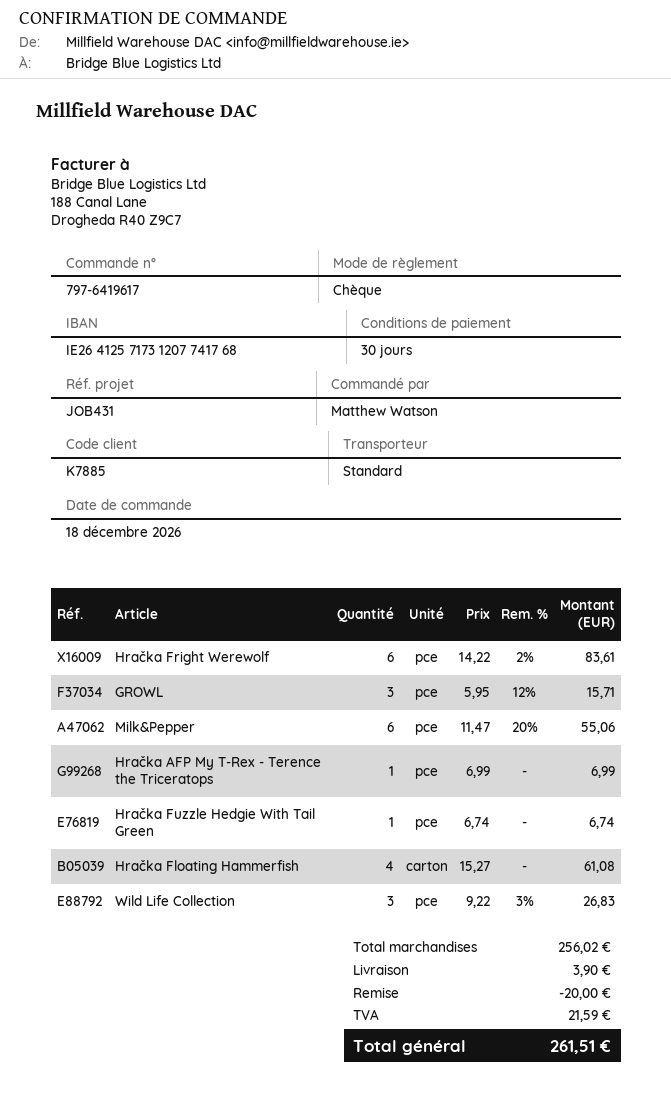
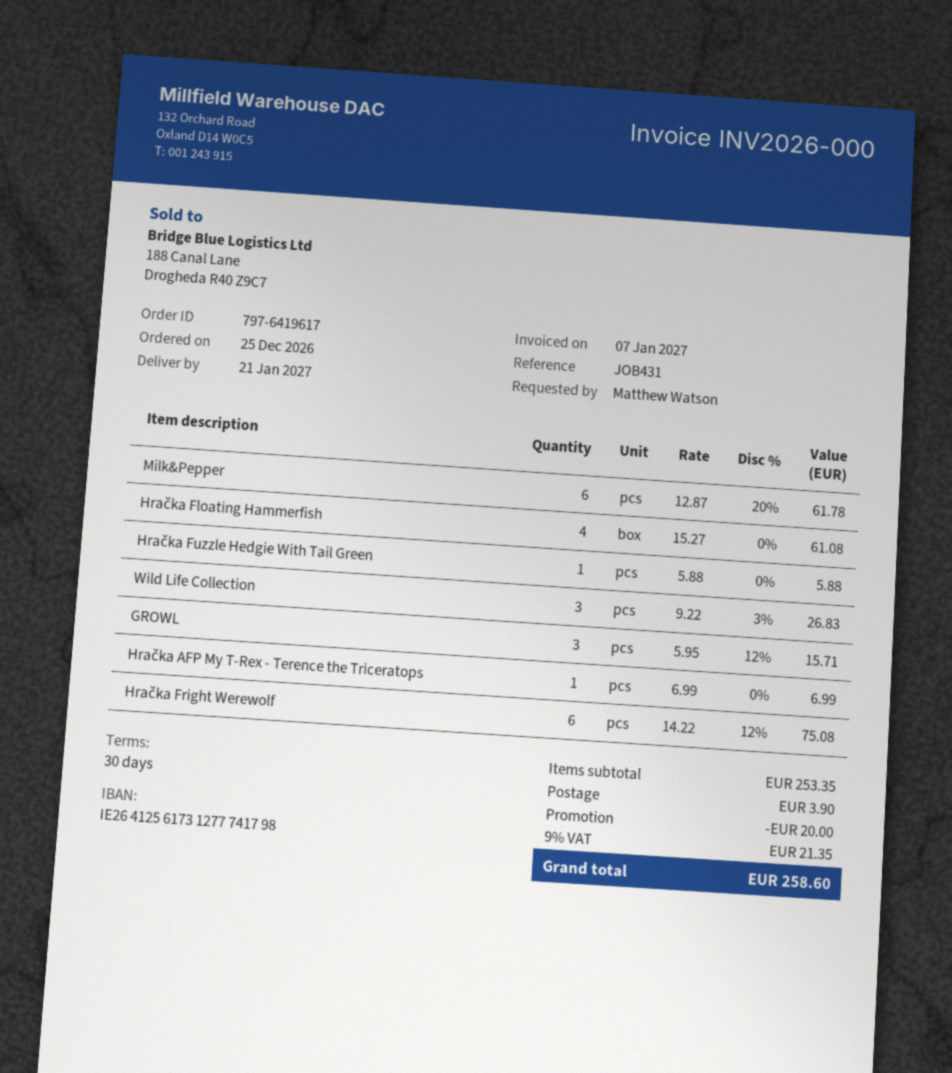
order date: 2026-12-18 -> 2026-12-25
bank account: IE26412571731207741768 -> IE26412561731277741798
Hračka Fright Werewolf: 6 x 14.22 - 2% = 83.61 -> 6 x 14.22 - 12% = 75.08
Milk&Pepper: 6 x 11.47 - 20% = 55.06 -> 6 x 12.87 - 20% = 61.78
Hračka Fuzzle Hedgie With Tail Green: 1 x 6.74 = 6.74 -> 1 x 5.88 = 5.88
subtotal: 256.02 -> 253.35
tax: 21.59 -> 21.35
total: 261.51 -> 258.60

